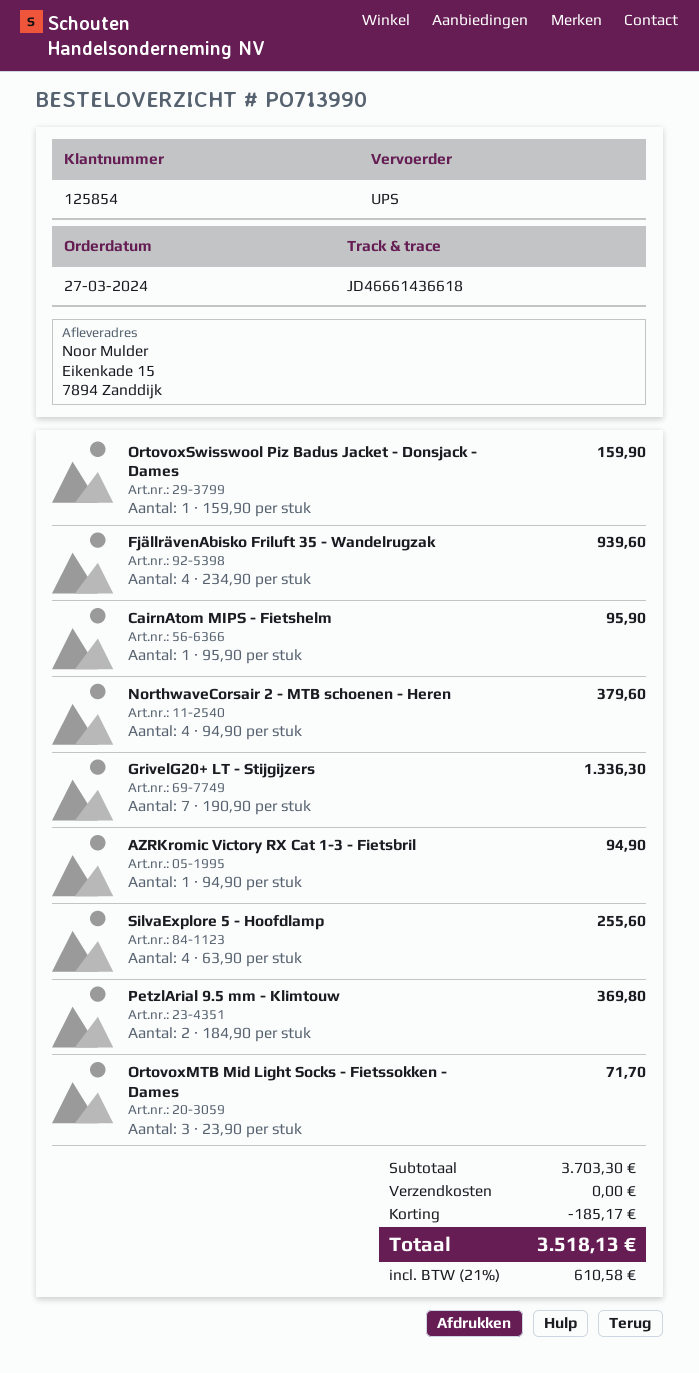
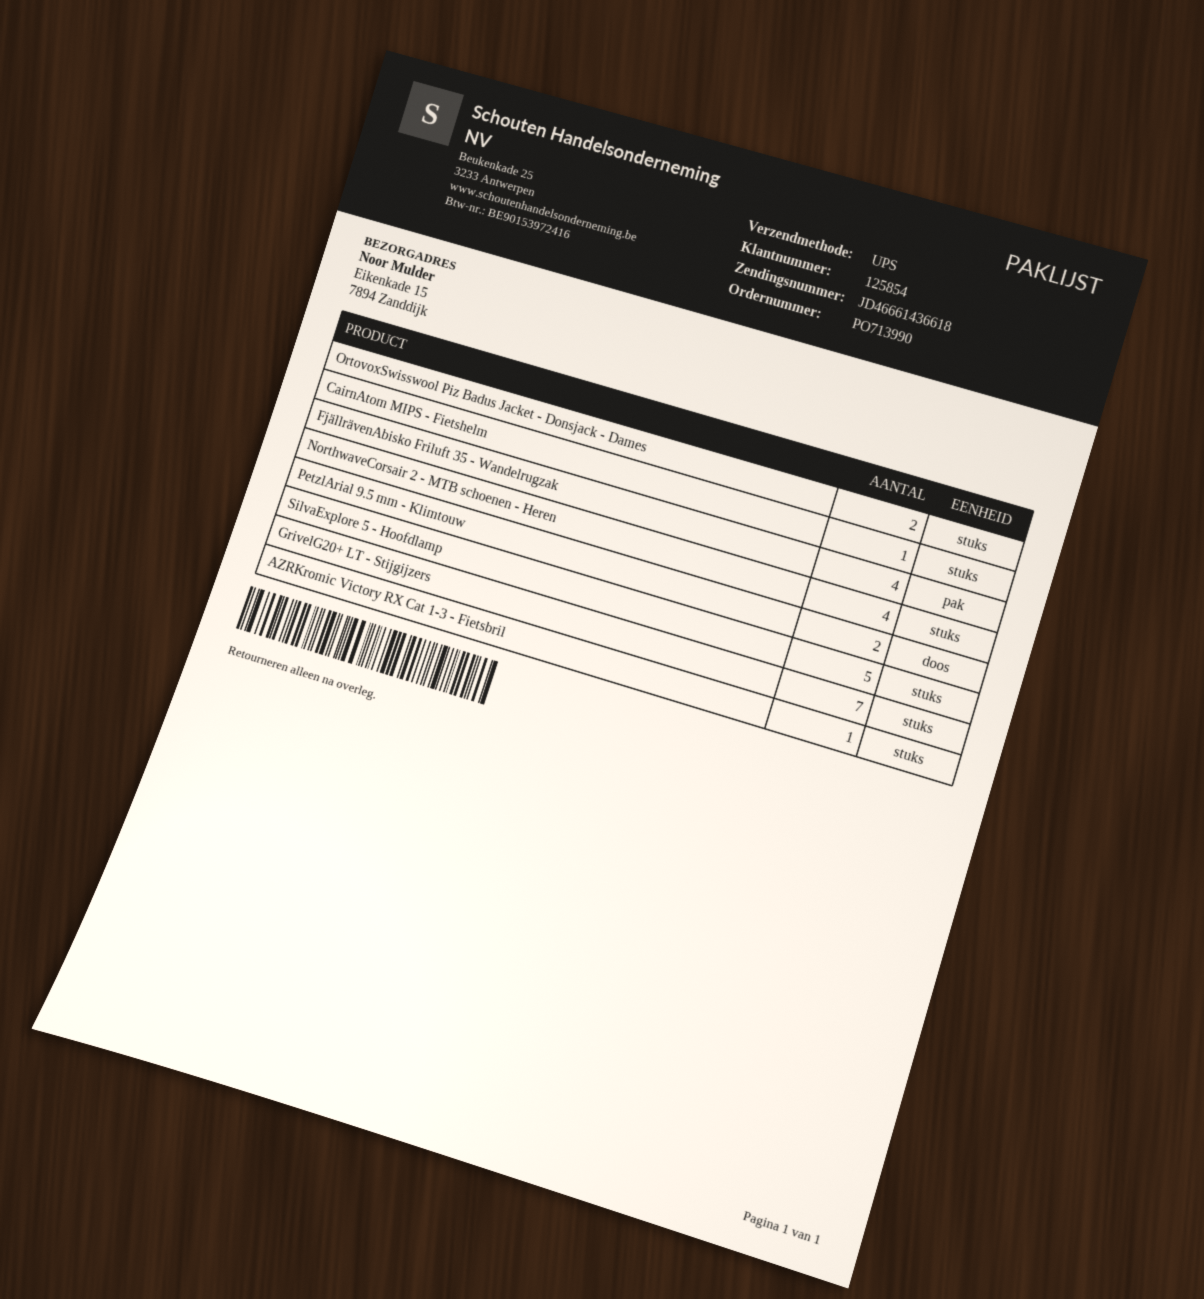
OrtovoxSwisswool Piz Badus Jacket - Donsjack - Dames: 1 -> 2
SilvaExplore 5 - Hoofdlamp: 4 -> 5
OrtovoxMTB Mid Light Socks - Fietssokken - Dames: 3 -> none

